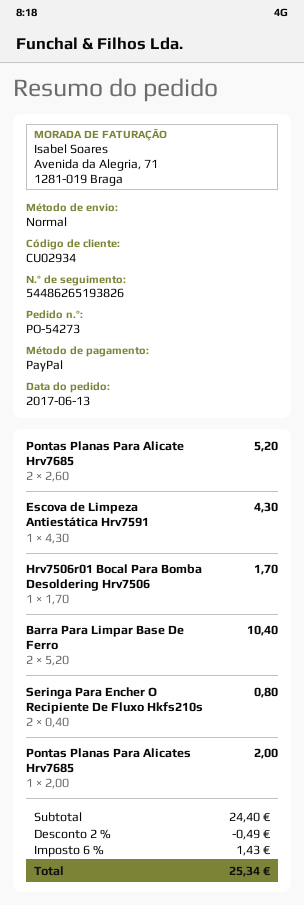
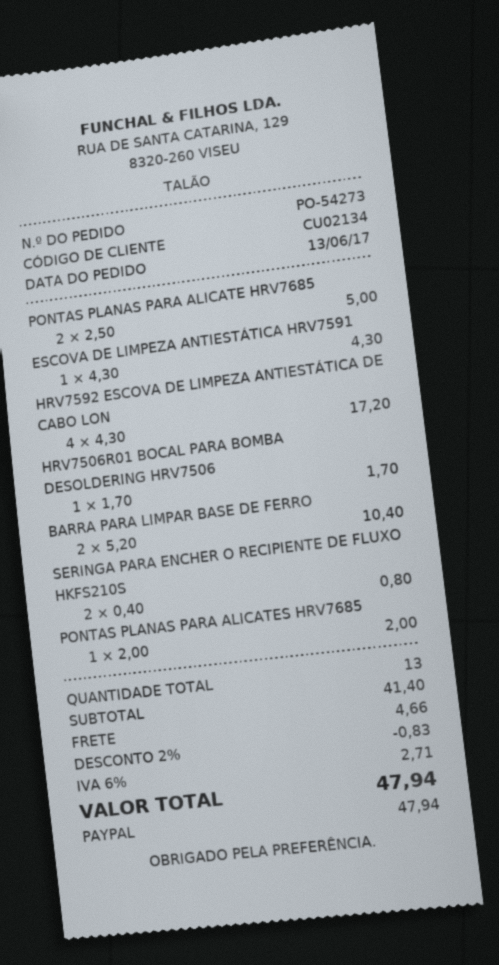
customer number: CU02934 -> CU02134
Pontas Planas Para Alicate Hrv7685: 2 x 2.60 = 5.20 -> 2 x 2.50 = 5.00
HRV7592 ESCOVA DE LIMPEZA ANTIESTÁTICA DE CABO LON: none -> 4 x 4.30 = 17.20
subtotal: 24.40 -> 41.40
discount: 2% = 0.49 -> 2% = 0.83
shipping: none -> 4.66
tax: 6% = 1.43 -> 6% = 2.71
total: 25.34 -> 47.94

